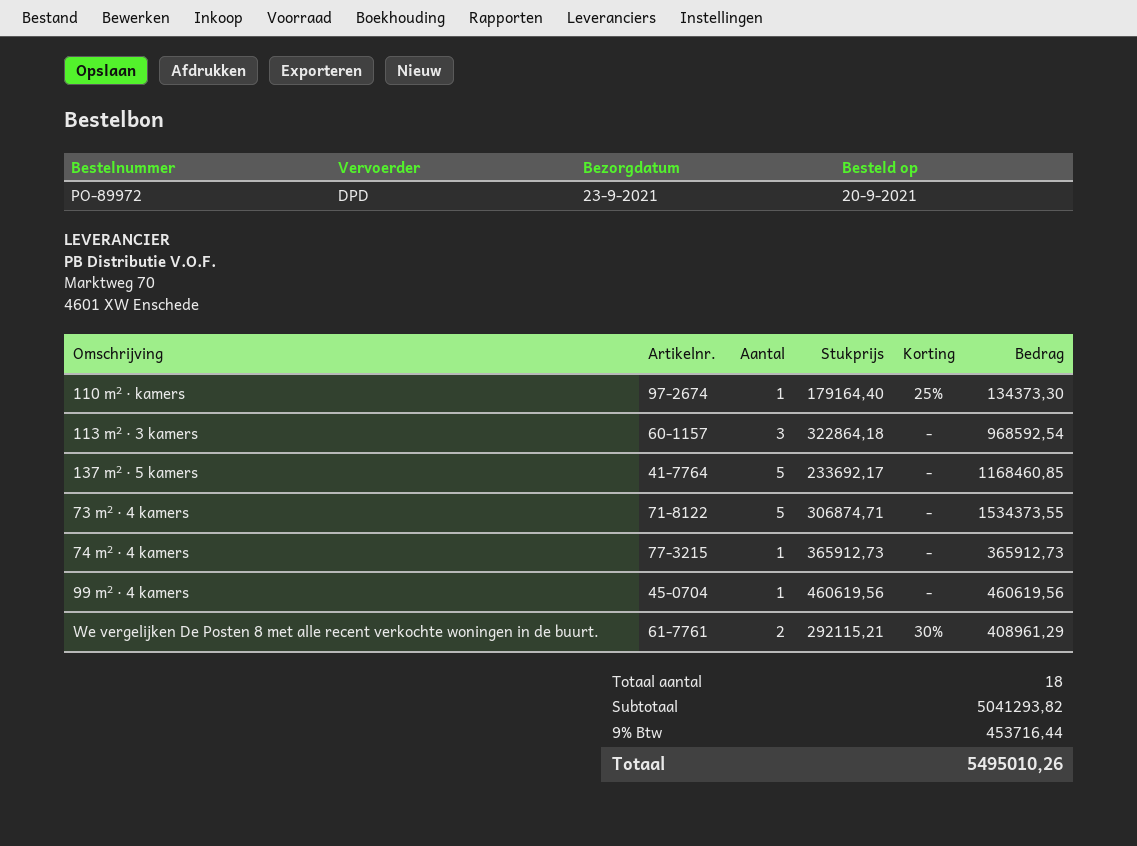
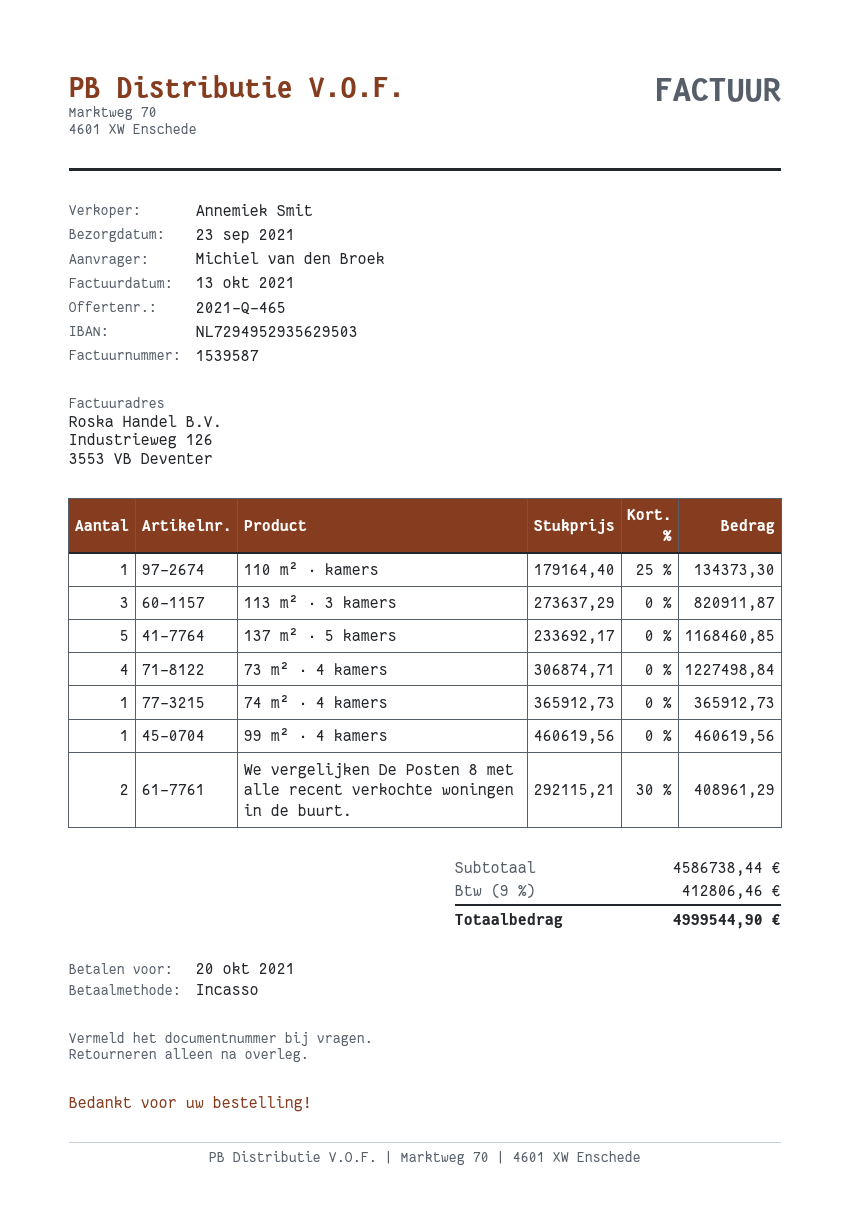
113 m² · 3 kamers: 3 x 322864.18 = 968592.54 -> 3 x 273637.29 = 820911.87
73 m² · 4 kamers: 5 x 306874.71 = 1534373.55 -> 4 x 306874.71 = 1227498.84
subtotal: 5041293.82 -> 4586738.44
tax: 9% = 453716.44 -> 9% = 412806.46
total: 5495010.26 -> 4999544.90

